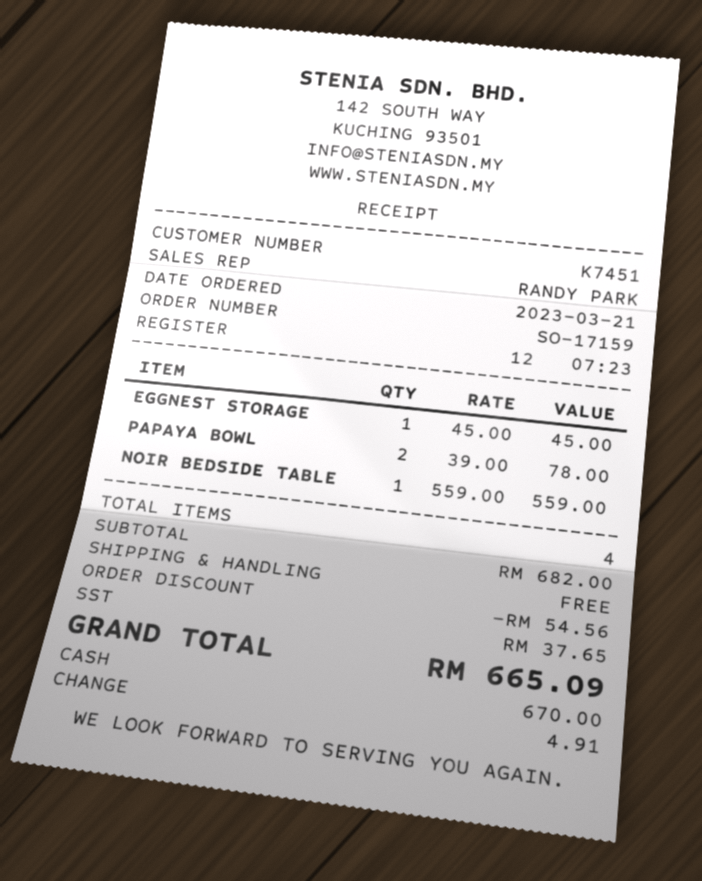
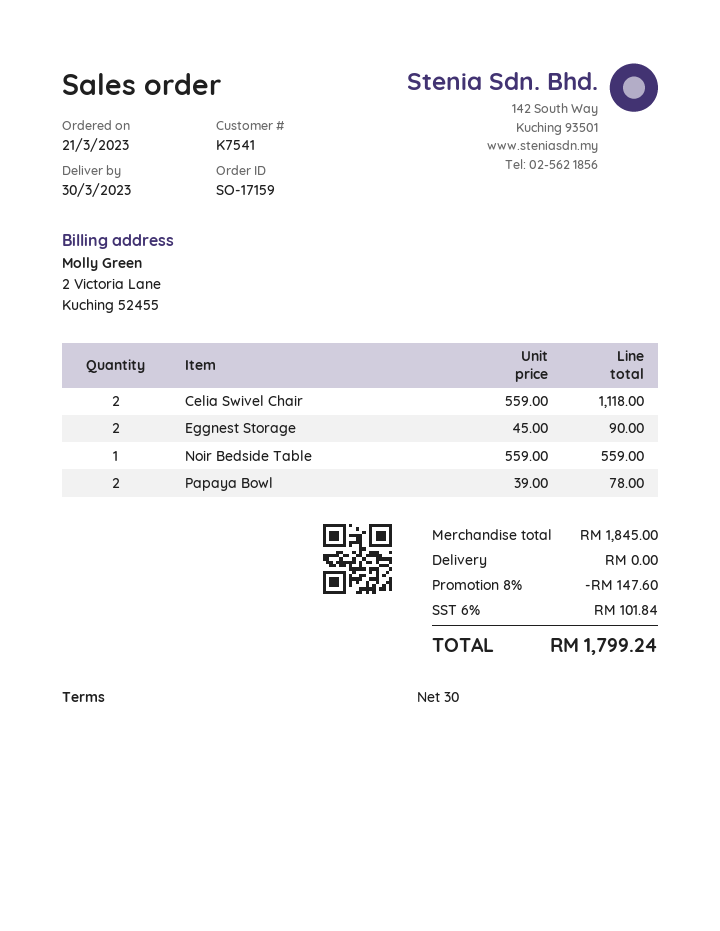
customer number: K7451 -> K7541
EGGNEST STORAGE: 1 x 45.00 = 45.00 -> 2 x 45.00 = 90.00
Celia Swivel Chair: none -> 2 x 559.00 = 1118.00
subtotal: 682.00 -> 1845.00
discount: 54.56 -> 147.60
tax: 37.65 -> 101.84
total: 665.09 -> 1799.24

